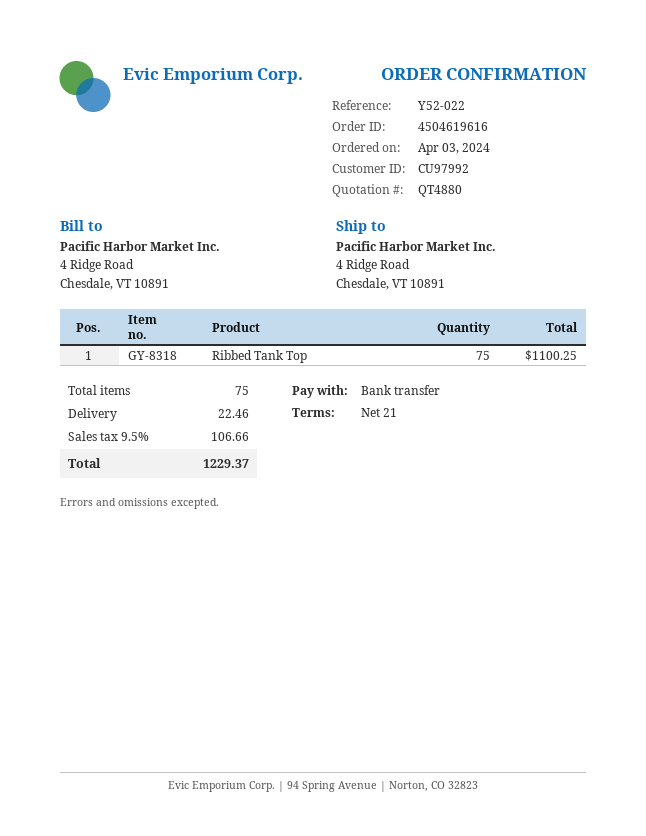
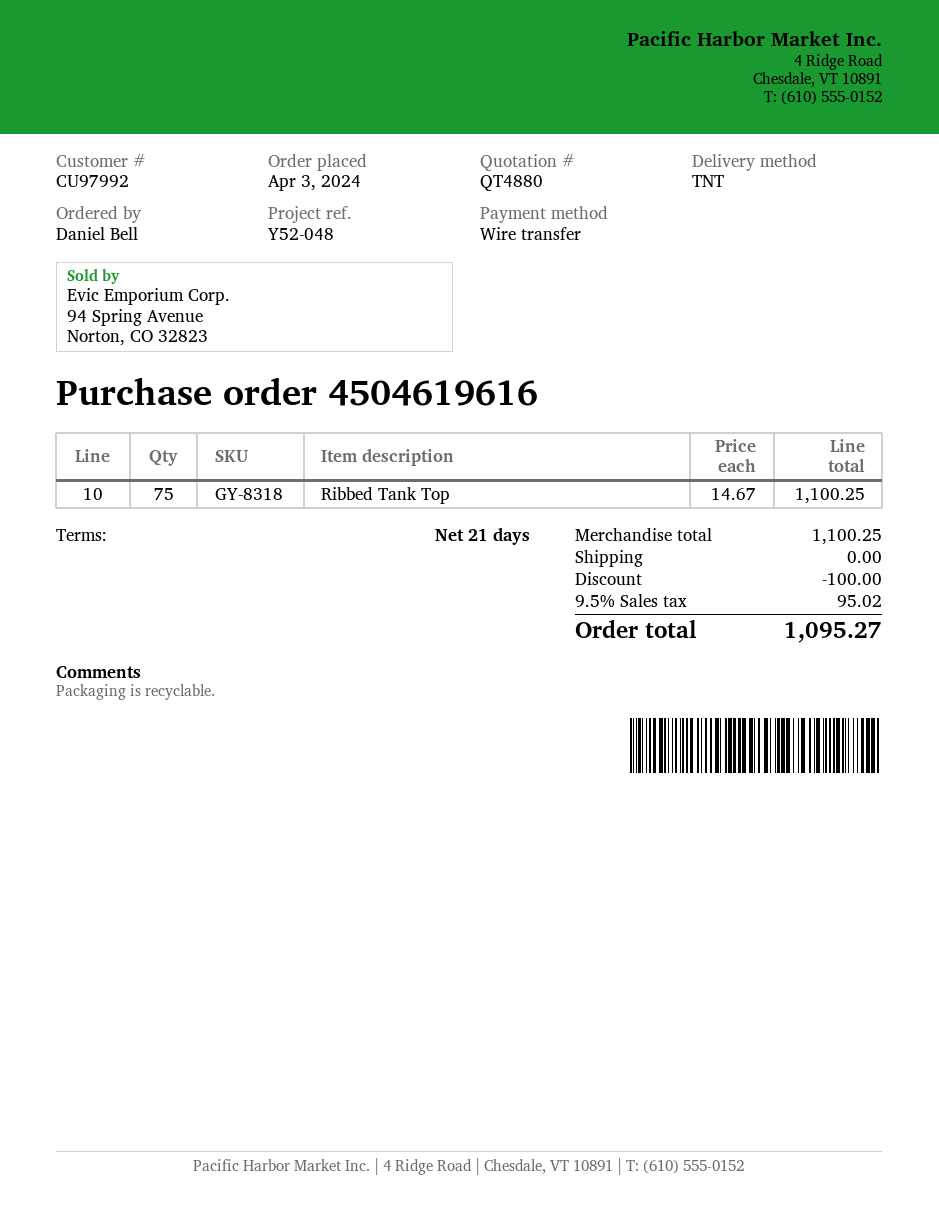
reference: Y52-022 -> Y52-048
discount: none -> 100.00
shipping: 22.46 -> 0.00
tax: 9.5% = 106.66 -> 9.5% = 95.02
total: 1229.37 -> 1095.27

